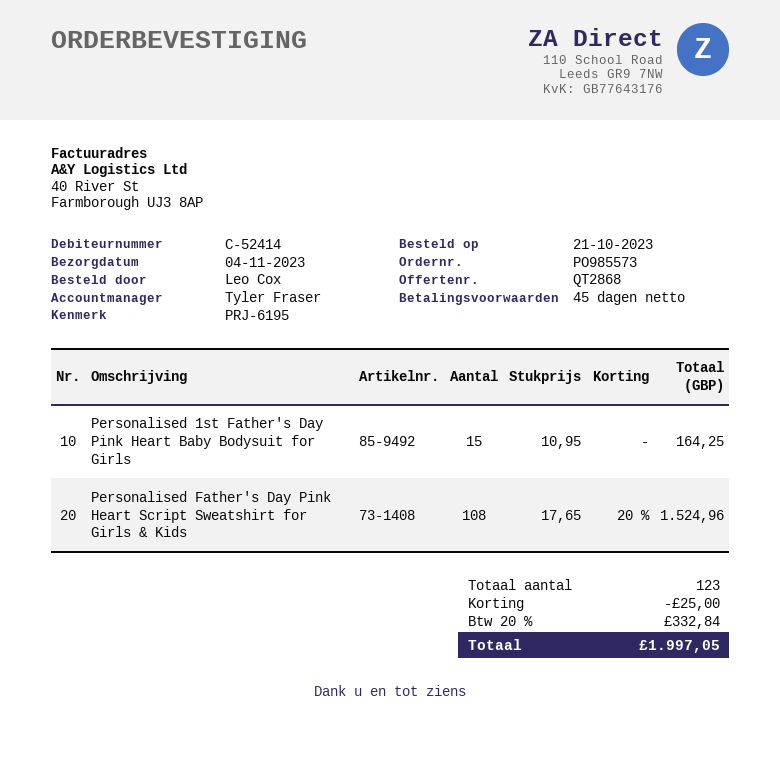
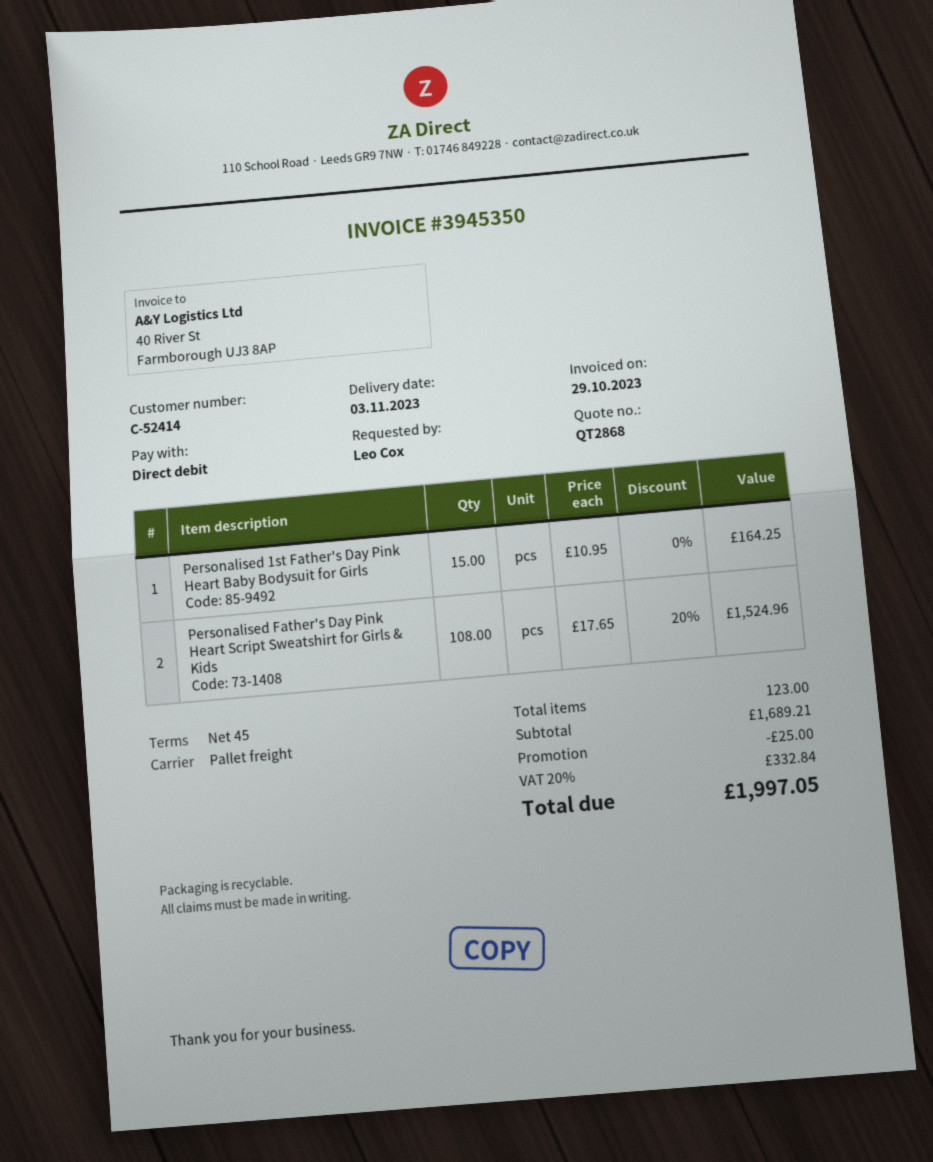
delivery date: 2023-11-04 -> 2023-11-03

